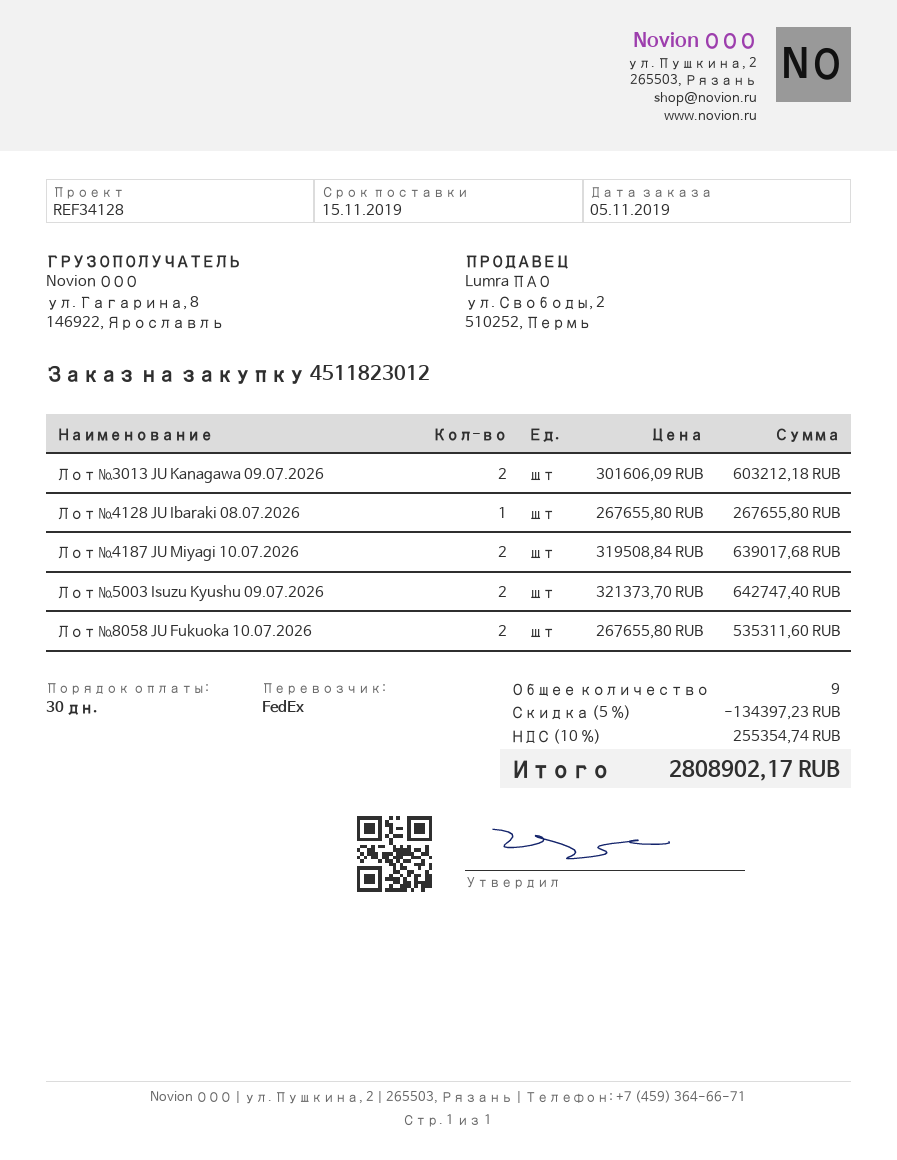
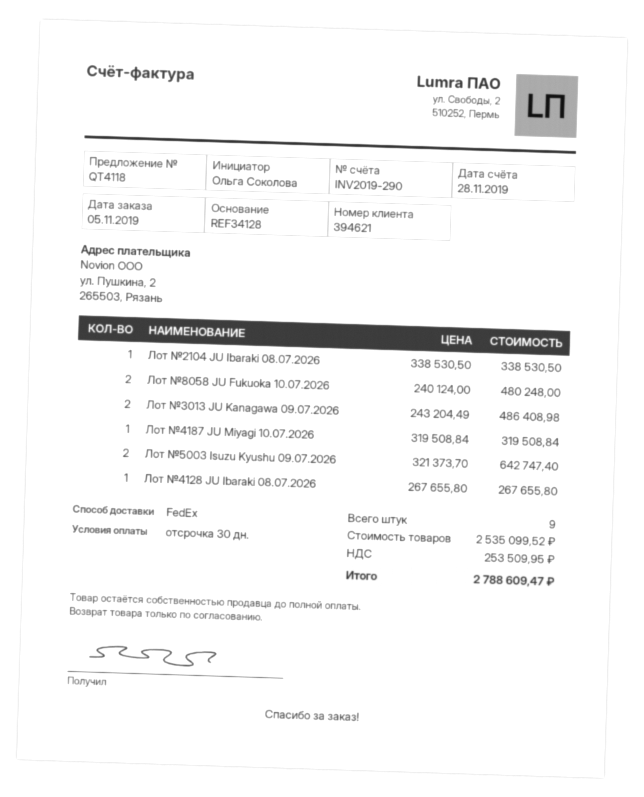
Лот №3013 JU Kanagawa 09.07.2026: 2 x 301606.09 = 603212.18 -> 2 x 243204.49 = 486408.98
Лот №4187 JU Miyagi 10.07.2026: 2 x 319508.84 = 639017.68 -> 1 x 319508.84 = 319508.84
Лот №8058 JU Fukuoka 10.07.2026: 2 x 267655.80 = 535311.60 -> 2 x 240124.00 = 480248.00
Лот №2104 JU Ibaraki 08.07.2026: none -> 1 x 338530.50 = 338530.50
discount: 5% = 134397.23 -> none
tax: 255354.74 -> 253509.95
total: 2808902.17 -> 2788609.47

